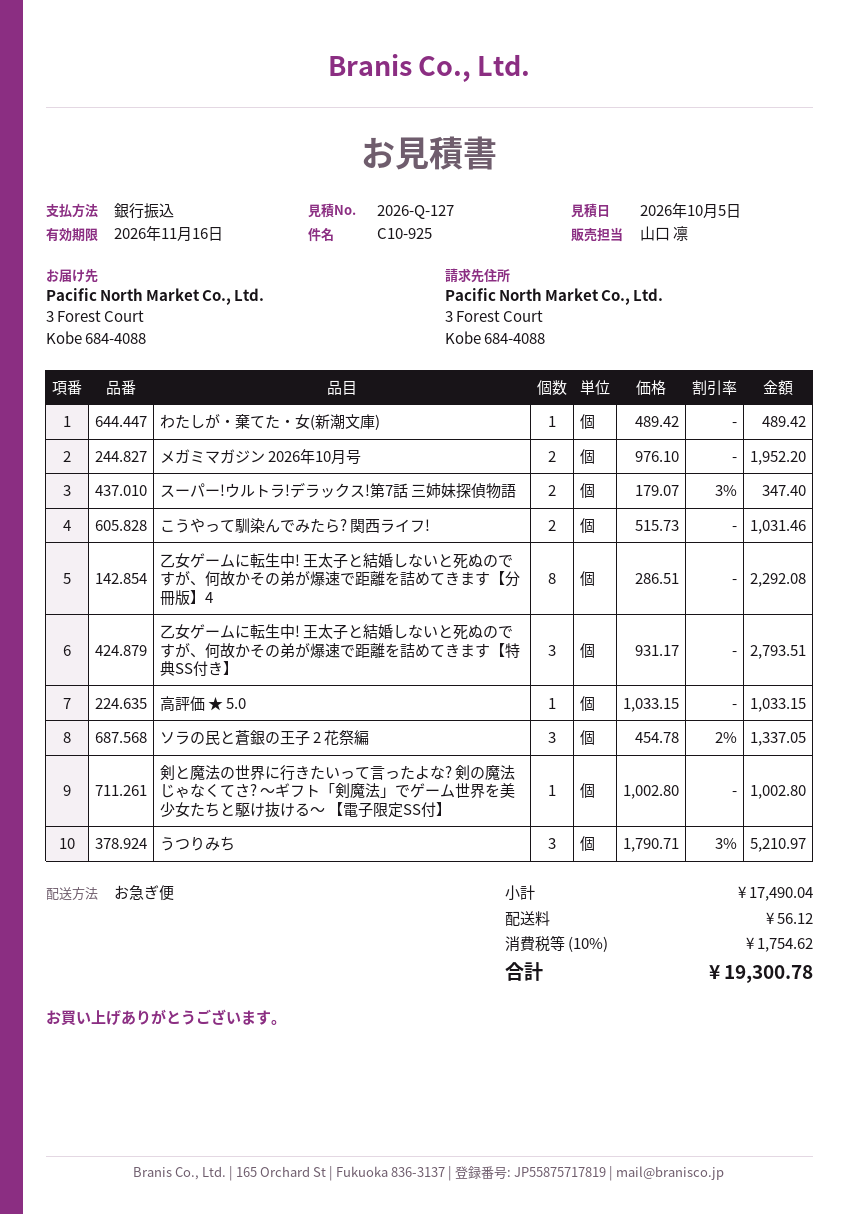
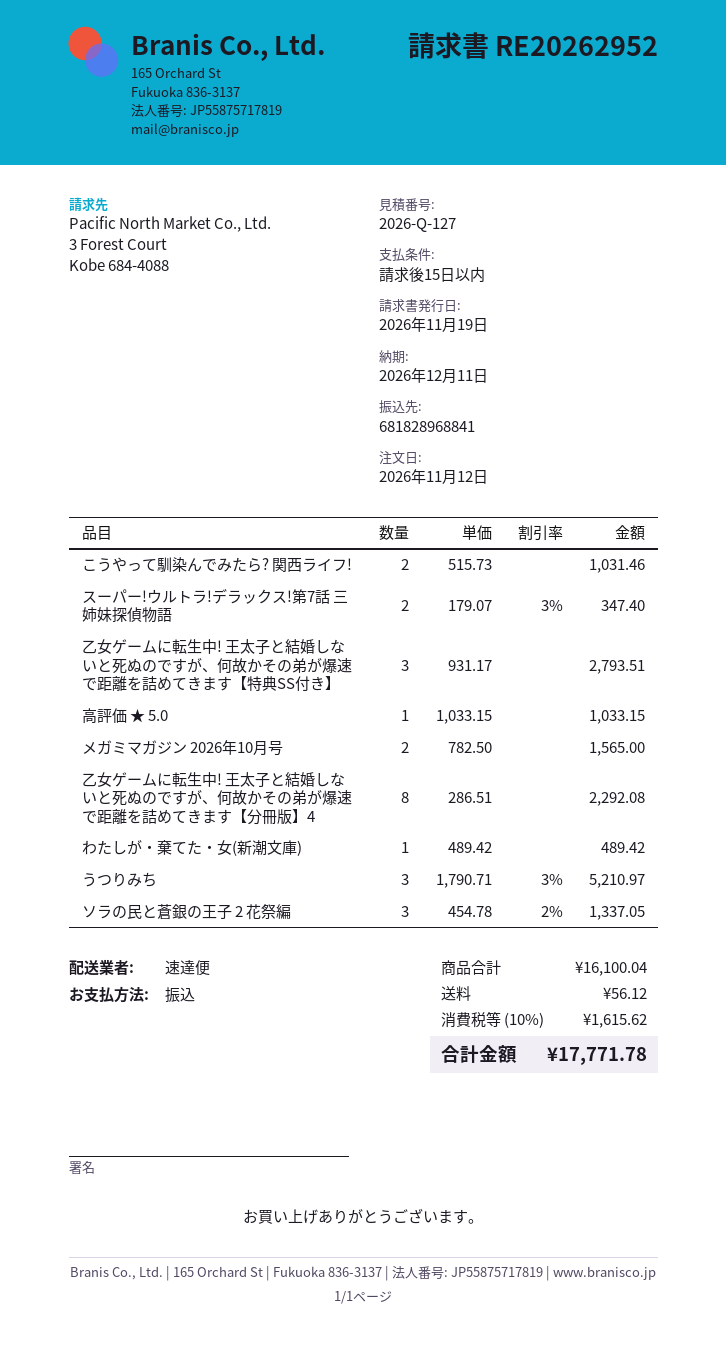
メガミマガジン 2026年10月号: 2 x 976.10 = 1952.20 -> 2 x 782.50 = 1565.00
剣と魔法の世界に行きたいって言ったよな? 剣の魔法じゃなくてさ? 〜ギフト「剣魔法」でゲーム世界を美少女たちと駆け抜ける〜 【電子限定SS付】: 1 x 1002.80 = 1002.80 -> none
subtotal: 17490.04 -> 16100.04
tax: 10% = 1754.62 -> 10% = 1615.62
total: 19300.78 -> 17771.78

